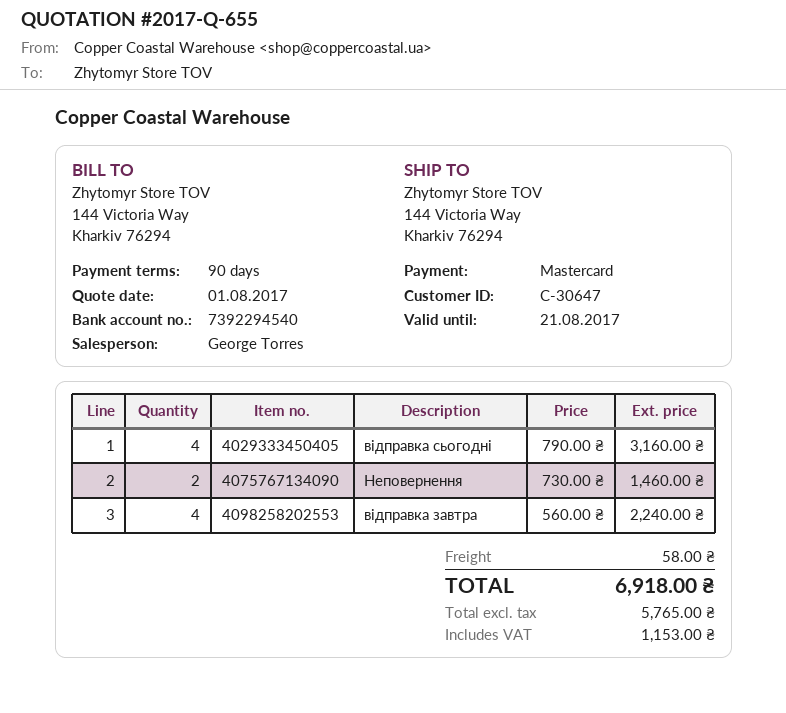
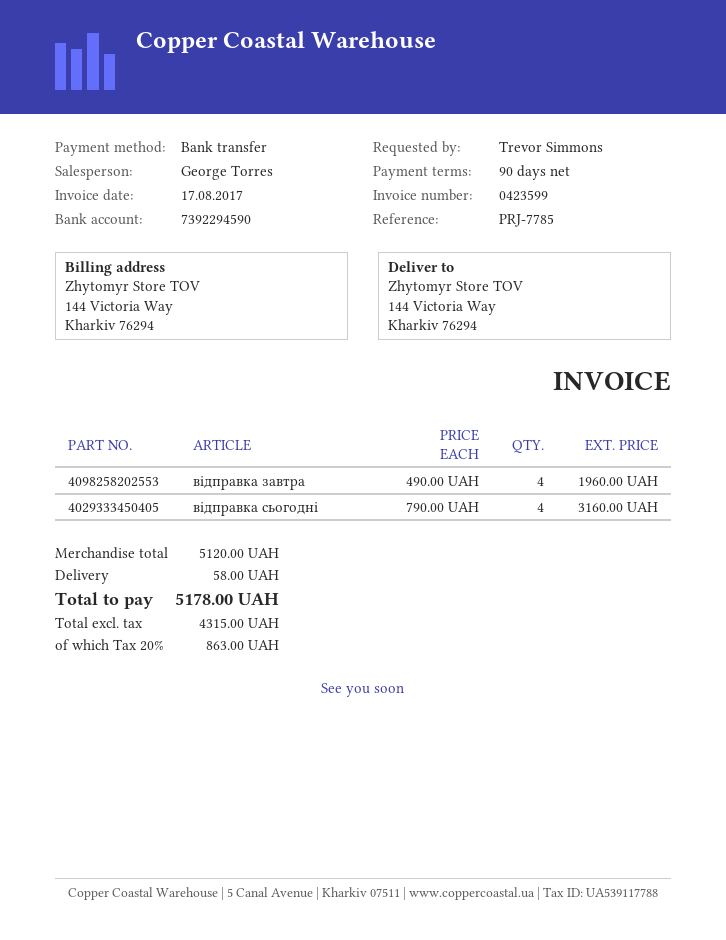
payment method: Mastercard -> bank transfer
bank account: 7392294540 -> 7392294590
Неповернення: 2 x 730.00 = 1460.00 -> none
відправка завтра: 4 x 560.00 = 2240.00 -> 4 x 490.00 = 1960.00
net: 5765.00 -> 4315.00
tax: 1153.00 -> 863.00
total: 6918.00 -> 5178.00

